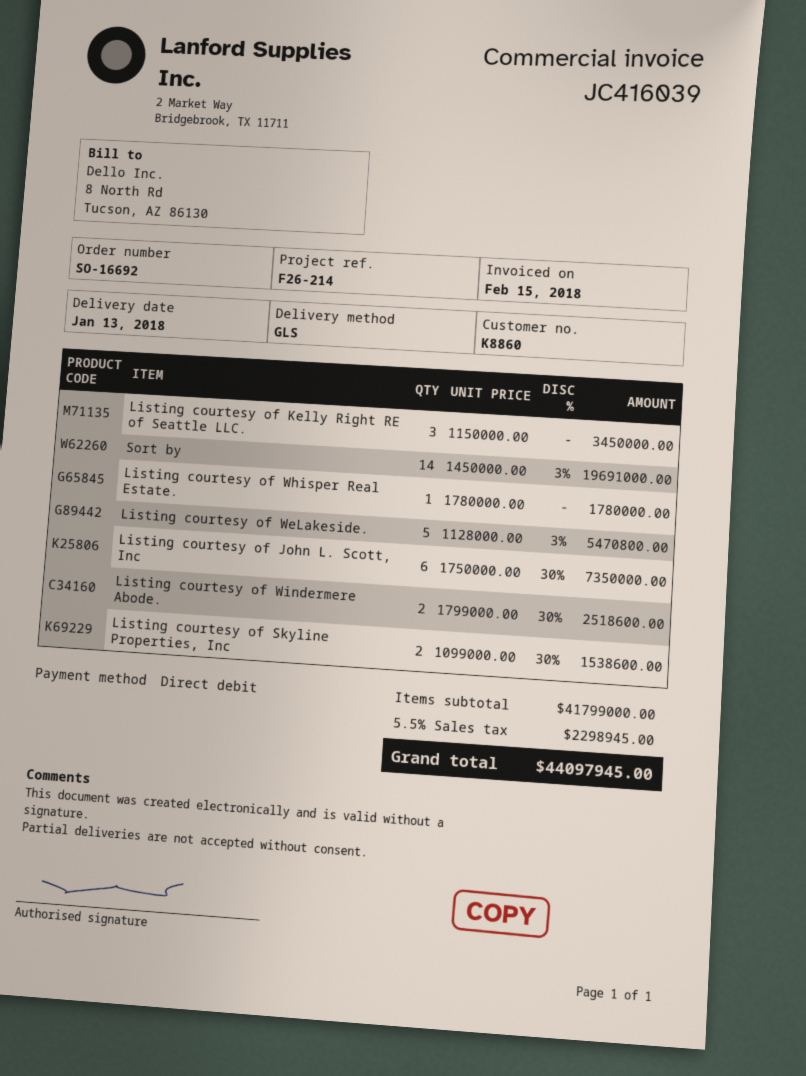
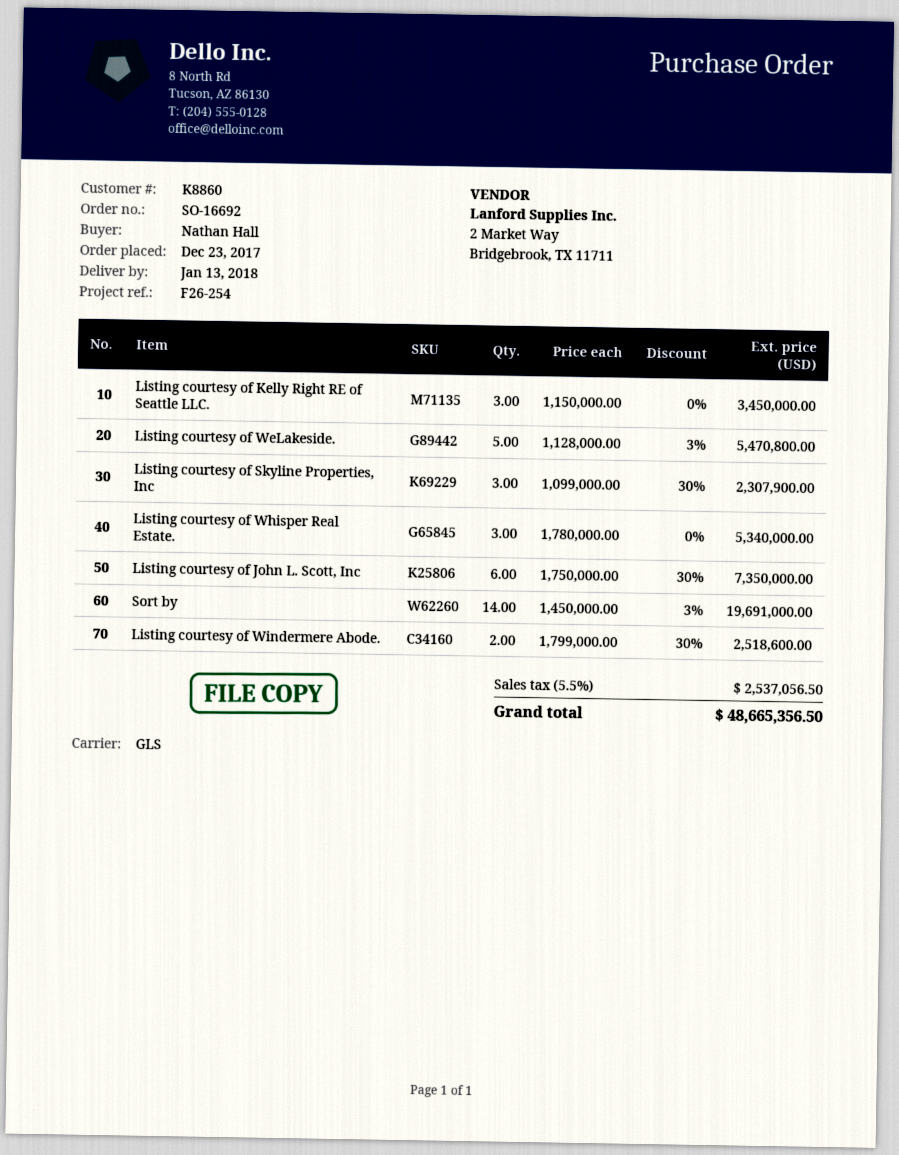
reference: F26-214 -> F26-254
Listing courtesy of Whisper Real Estate.: 1 x 1780000.00 = 1780000.00 -> 3 x 1780000.00 = 5340000.00
Listing courtesy of Skyline Properties, Inc: 2 x 1099000.00 - 30% = 1538600.00 -> 3 x 1099000.00 - 30% = 2307900.00
tax: 5.5% = 2298945.00 -> 5.5% = 2537056.50
total: 44097945.00 -> 48665356.50

